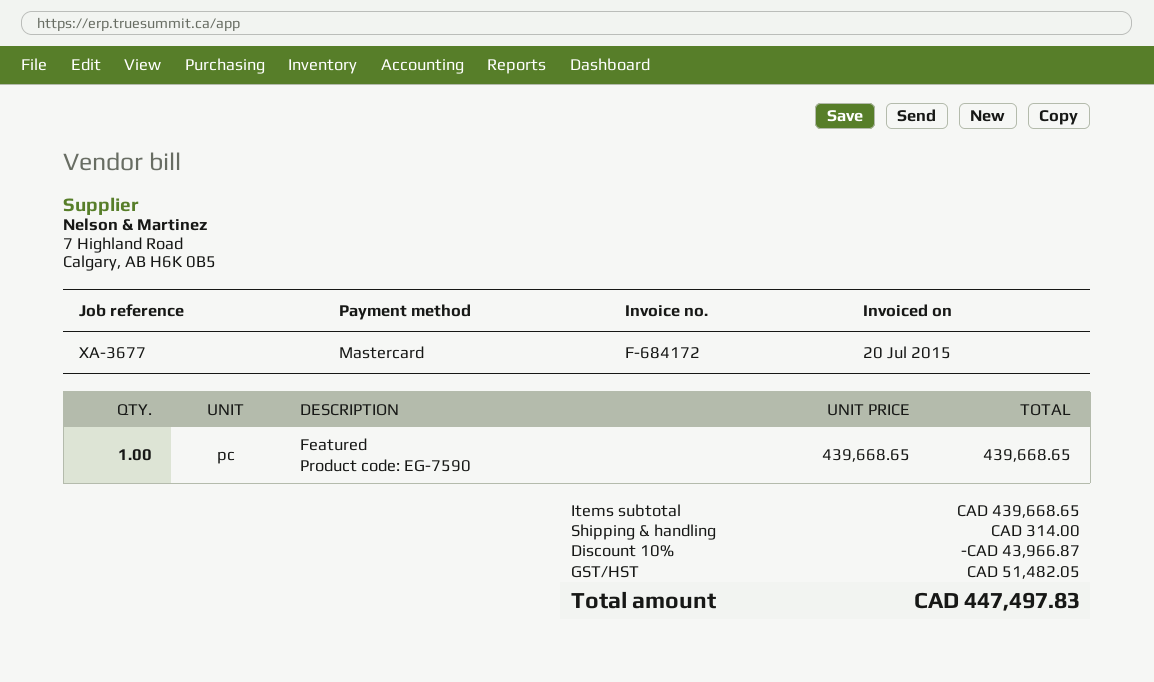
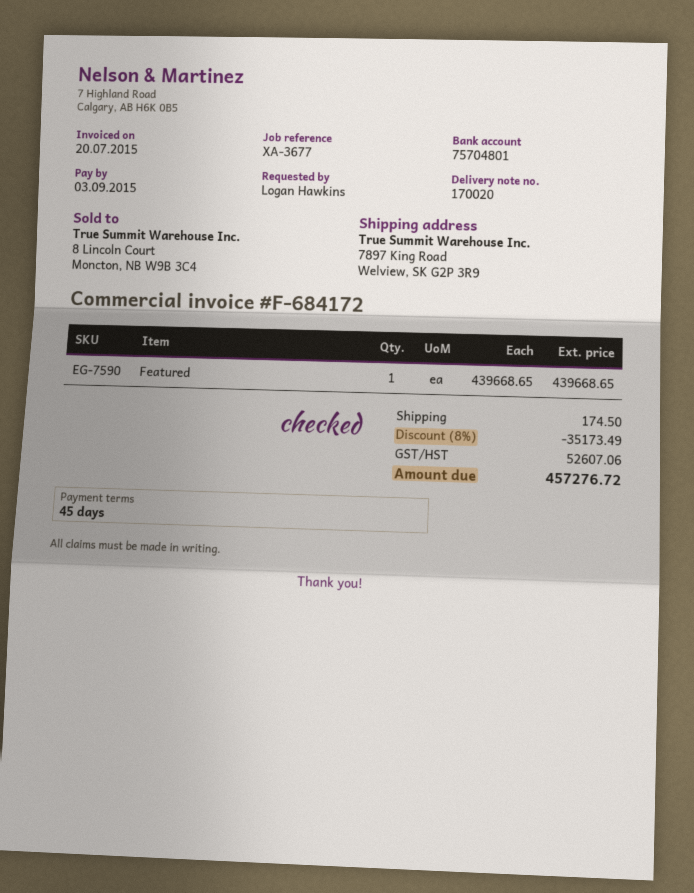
discount: 10% = 43966.87 -> 8% = 35173.49
shipping: 314.00 -> 174.50
tax: 51482.05 -> 52607.06
total: 447497.83 -> 457276.72

